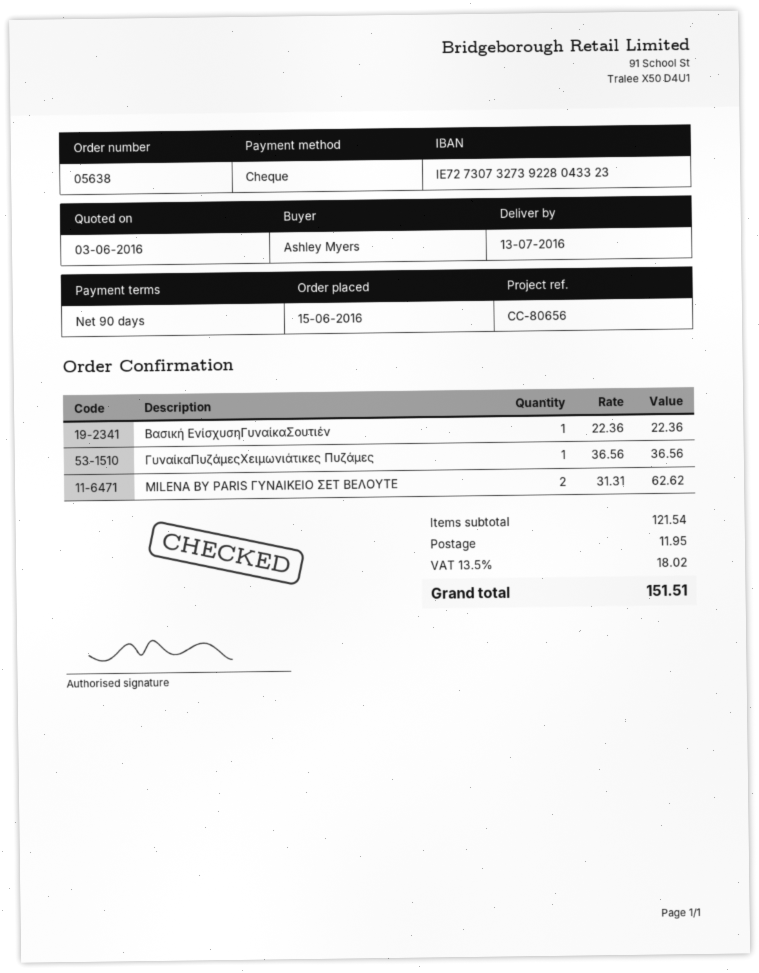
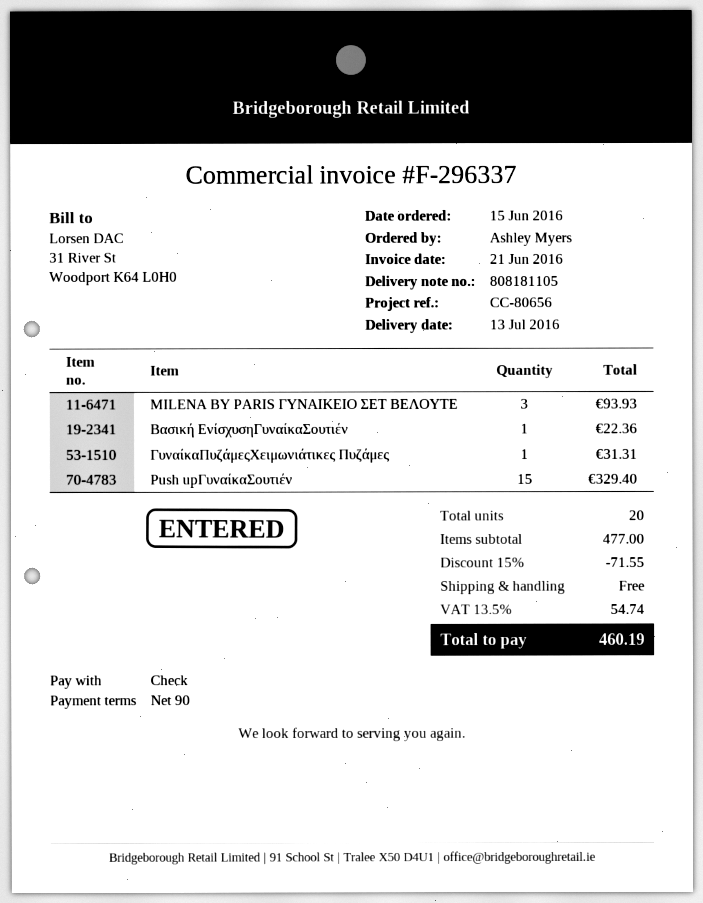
ΓυναίκαΠυζάμεςΧειμωνιάτικες Πυζάμες: 1 for 36.56 -> 1 for 31.31
MILENA BY PARIS ΓΥΝΑΙΚΕΙΟ ΣΕΤ ΒΕΛΟΥΤΕ: 2 for 62.62 -> 3 for 93.93
Push upΓυναίκαΣουτιέν: none -> 15 for 329.40
subtotal: 121.54 -> 477.00
discount: none -> 15% = 71.55
shipping: 11.95 -> 0.00
tax: 13.5% = 18.02 -> 13.5% = 54.74
total: 151.51 -> 460.19

